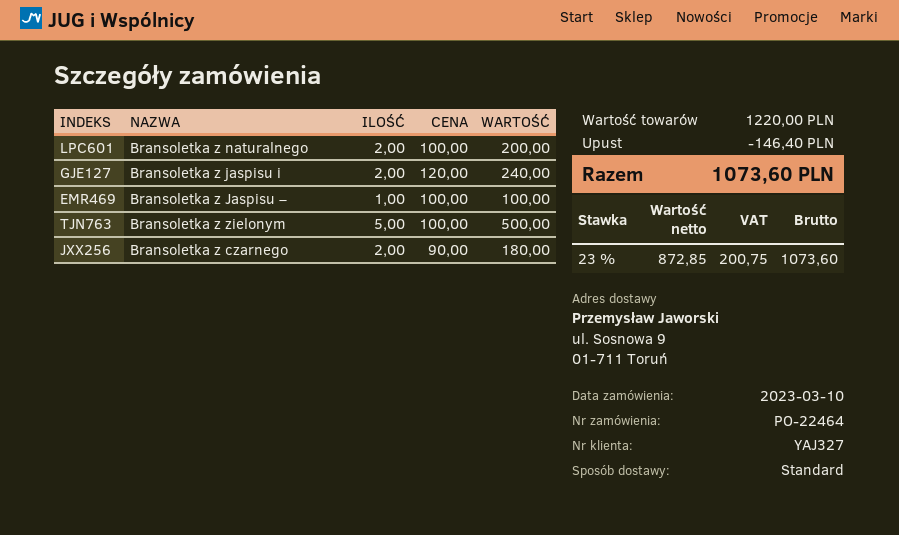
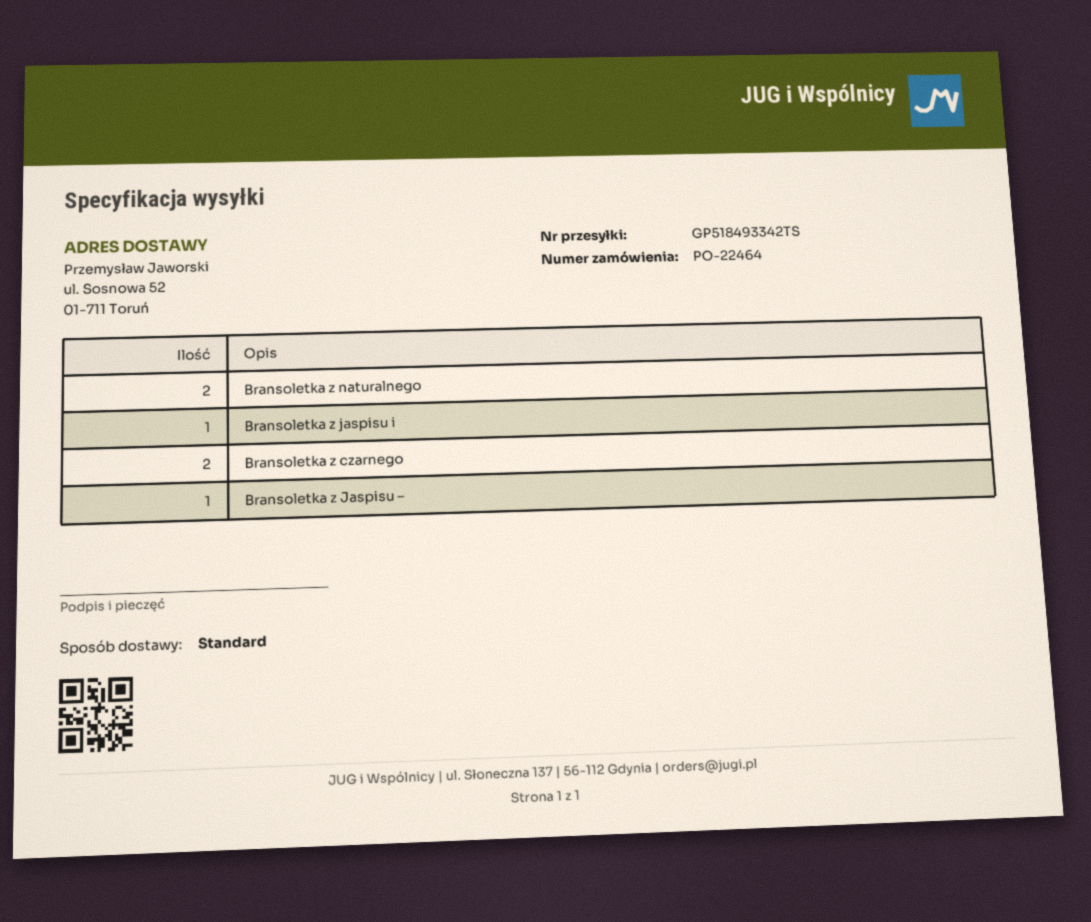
ship to: ul. Sosnowa 9, 01-711 Toruń -> ul. Sosnowa 52, 01-711 Toruń
Bransoletka z jaspisu i: 2 -> 1
Bransoletka z zielonym: 5 -> none

